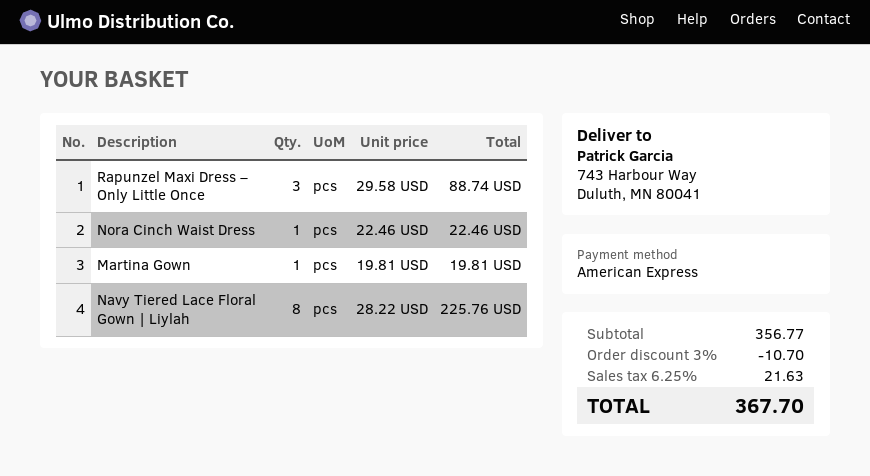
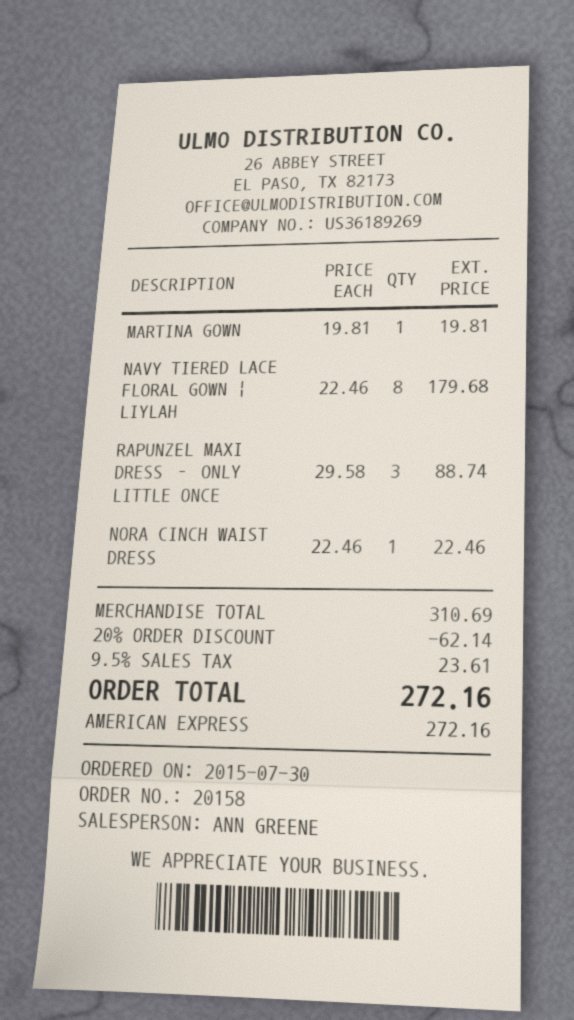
Navy Tiered Lace Floral Gown | Liylah: 8 x 28.22 = 225.76 -> 8 x 22.46 = 179.68
subtotal: 356.77 -> 310.69
discount: 3% = 10.70 -> 20% = 62.14
tax: 6.25% = 21.63 -> 9.5% = 23.61
total: 367.70 -> 272.16

